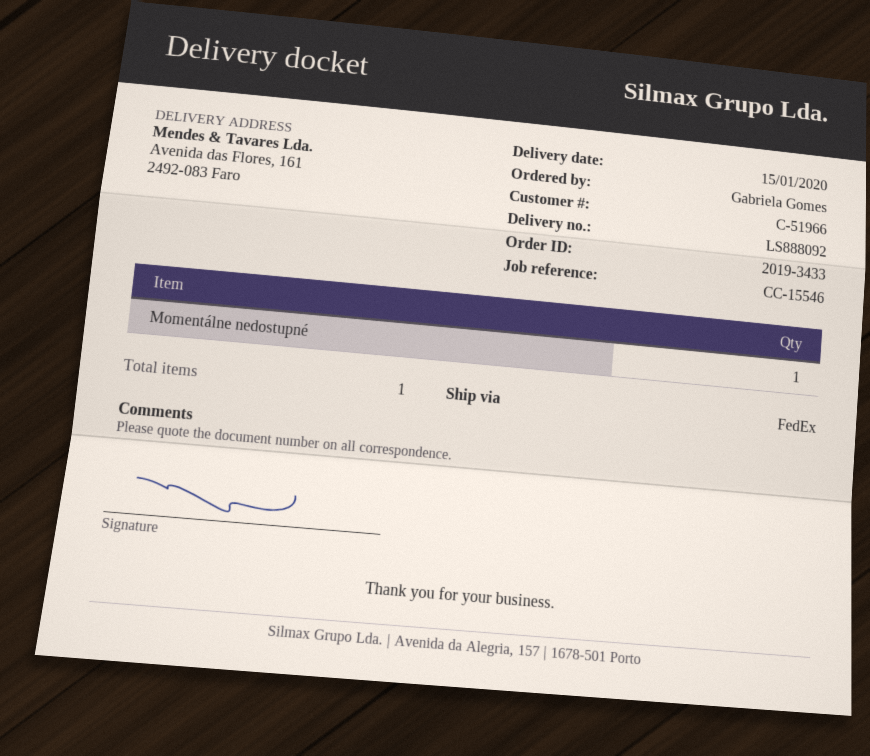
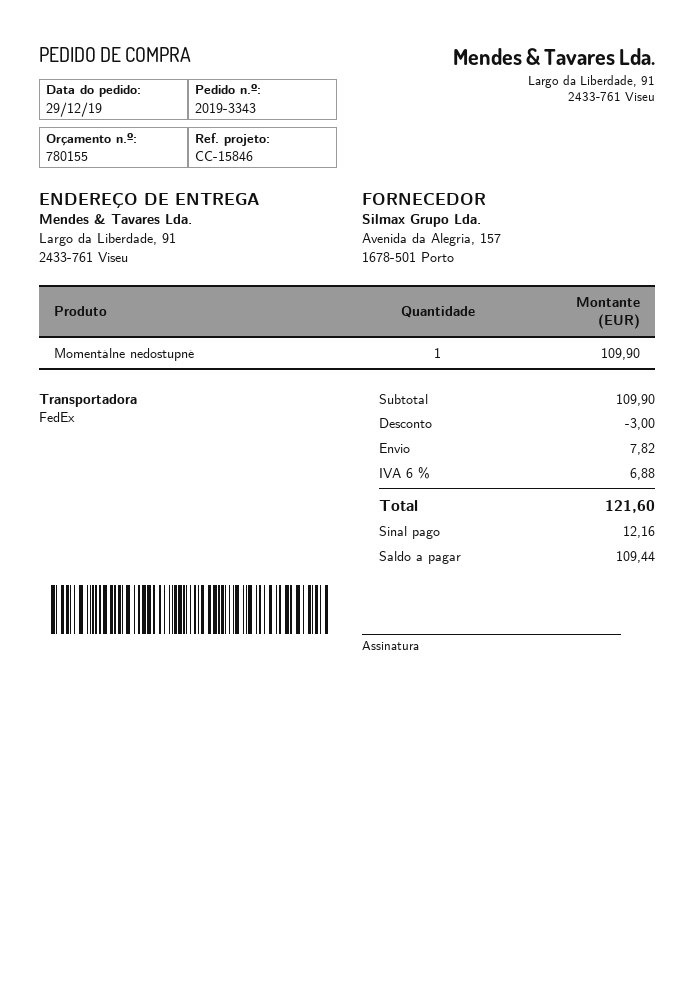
order number: 2019-3433 -> 2019-3343
reference: CC-15546 -> CC-15846
ship to: Avenida das Flores, 161, 2492-083 Faro -> Largo da Liberdade, 91, 2433-761 Viseu

